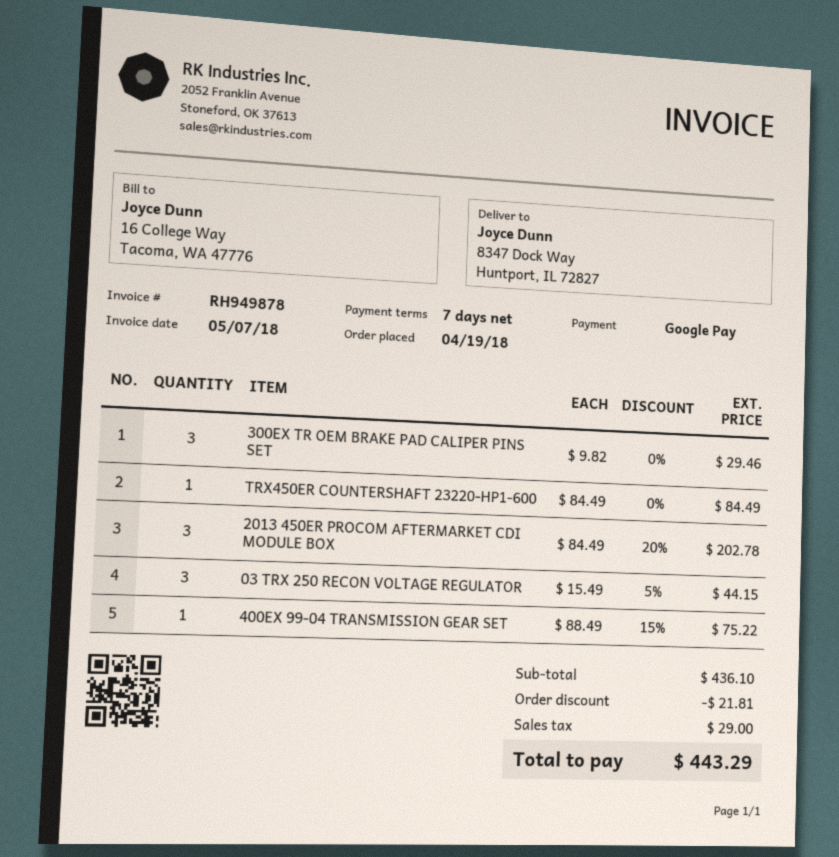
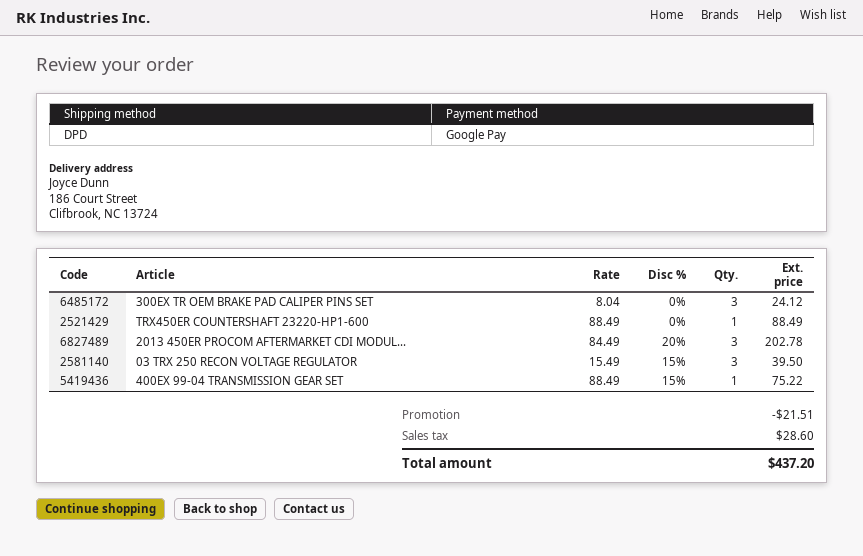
ship to: 8347 Dock Way, Huntport, IL 72827 -> 186 Court Street, Clifbrook, NC 13724
300EX TR OEM BRAKE PAD CALIPER PINS SET: 3 x 9.82 = 29.46 -> 3 x 8.04 = 24.12
TRX450ER COUNTERSHAFT 23220-HP1-600: 1 x 84.49 = 84.49 -> 1 x 88.49 = 88.49
03 TRX 250 RECON VOLTAGE REGULATOR: 3 x 15.49 - 5% = 44.15 -> 3 x 15.49 - 15% = 39.50
discount: 21.81 -> 21.51
tax: 29.00 -> 28.60
total: 443.29 -> 437.20

